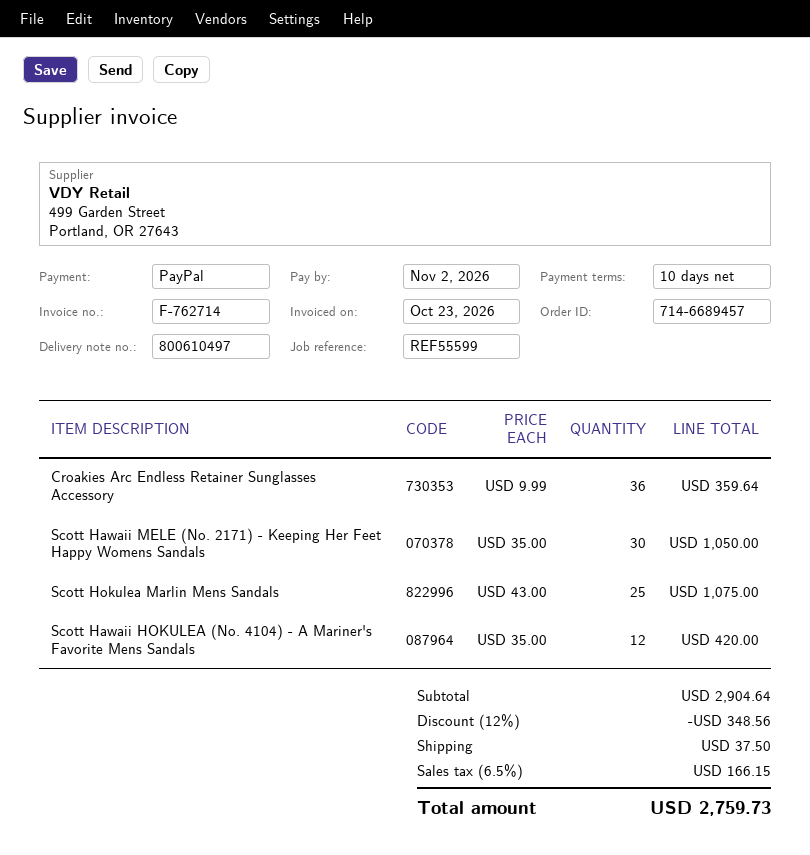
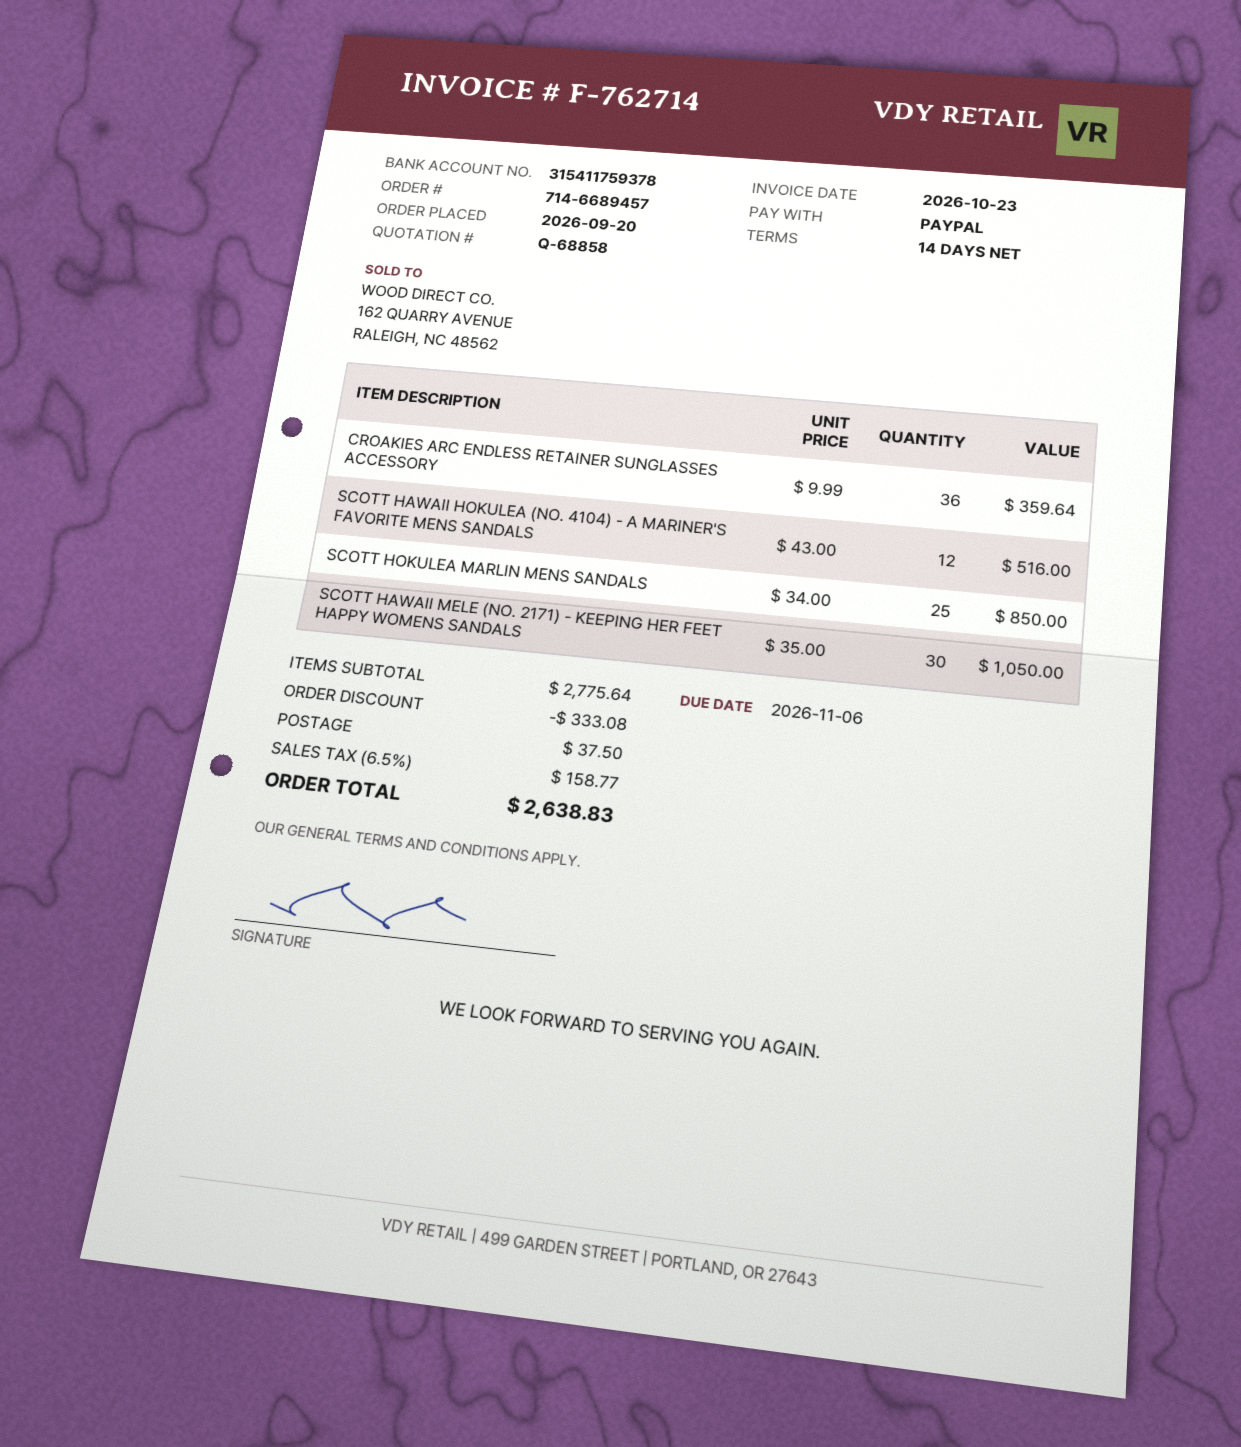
payment terms: 10 days -> 14 days
due date: 2026-11-02 -> 2026-11-06
Scott Hokulea Marlin Mens Sandals: 25 x 43.00 = 1075.00 -> 25 x 34.00 = 850.00
Scott Hawaii HOKULEA (No. 4104) - A Mariner's Favorite Mens Sandals: 12 x 35.00 = 420.00 -> 12 x 43.00 = 516.00
subtotal: 2904.64 -> 2775.64
discount: 348.56 -> 333.08
tax: 6.5% = 166.15 -> 6.5% = 158.77
total: 2759.73 -> 2638.83

